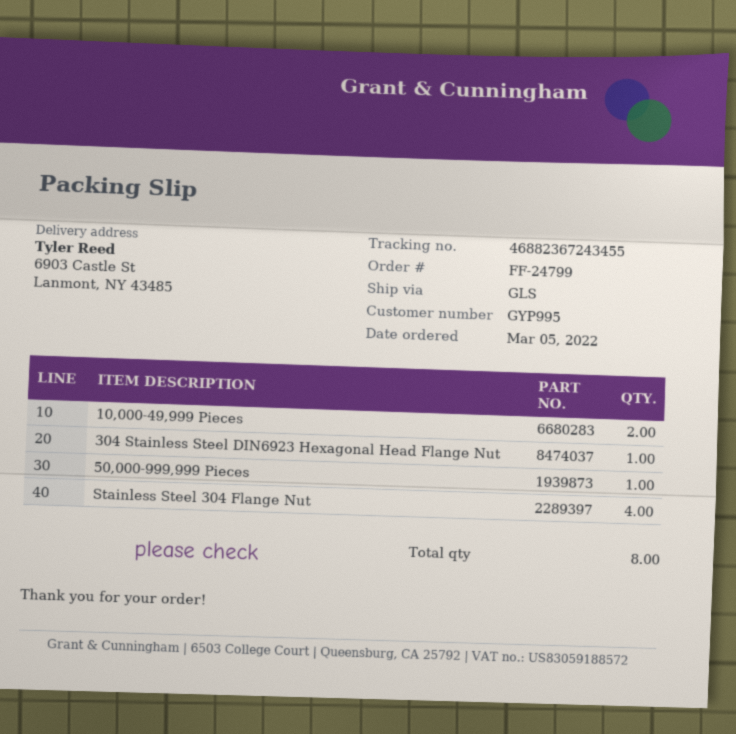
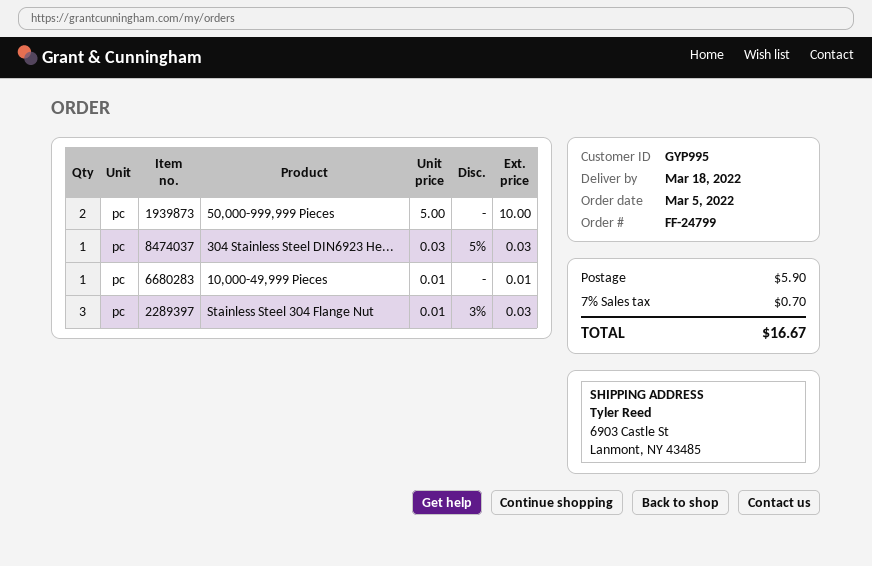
10,000-49,999 Pieces: 2 -> 1
50,000-999,999 Pieces: 1 -> 2
Stainless Steel 304 Flange Nut: 4 -> 3

